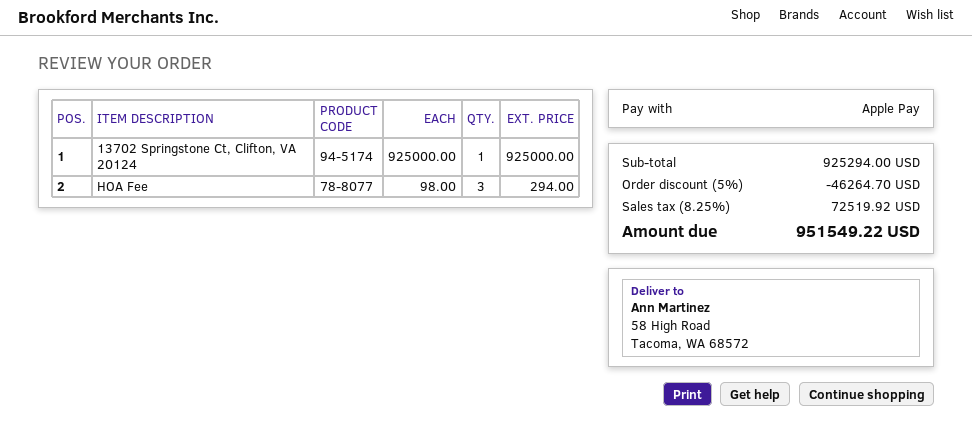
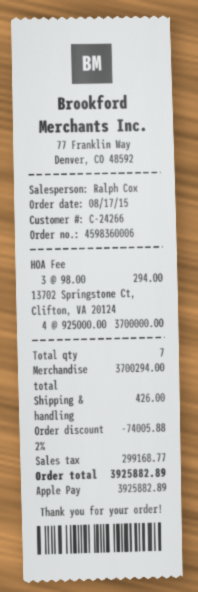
13702 Springstone Ct, Clifton, VA 20124: 1 x 925000.00 = 925000.00 -> 4 x 925000.00 = 3700000.00
subtotal: 925294.00 -> 3700294.00
discount: 5% = 46264.70 -> 2% = 74005.88
shipping: none -> 426.00
tax: 72519.92 -> 299168.77
total: 951549.22 -> 3925882.89

